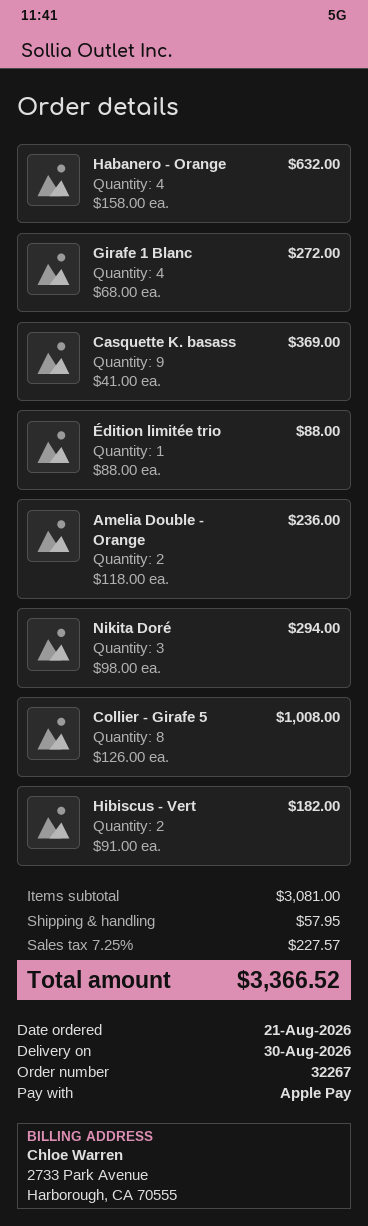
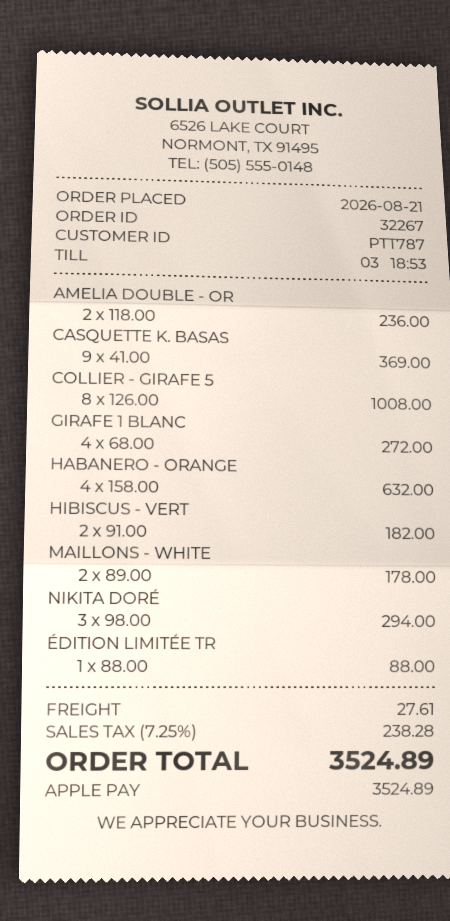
MAILLONS - WHITE: none -> 2 x 89.00 = 178.00
shipping: 57.95 -> 27.61
tax: 7.25% = 227.57 -> 7.25% = 238.28
total: 3366.52 -> 3524.89

